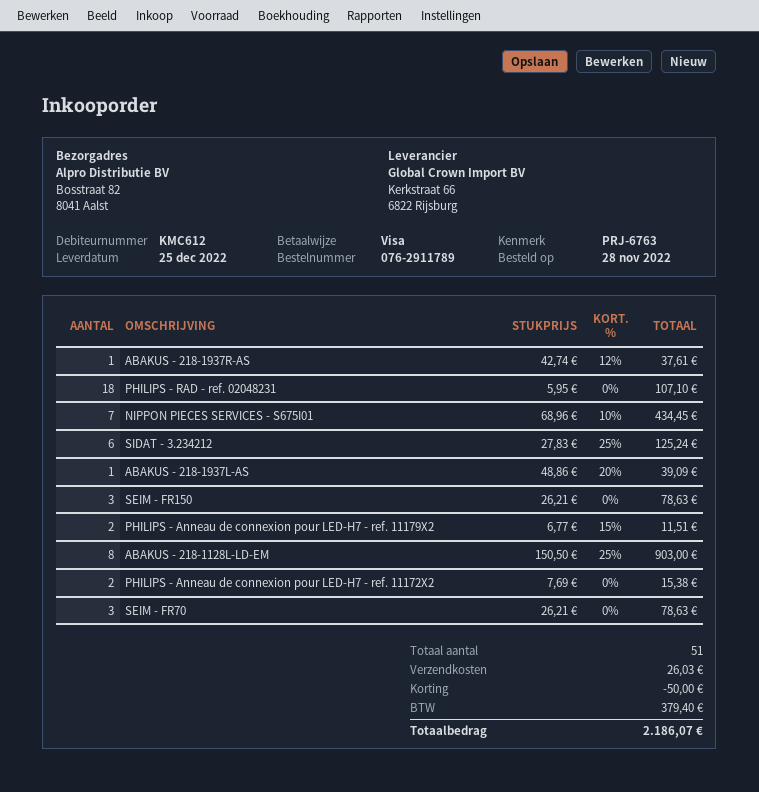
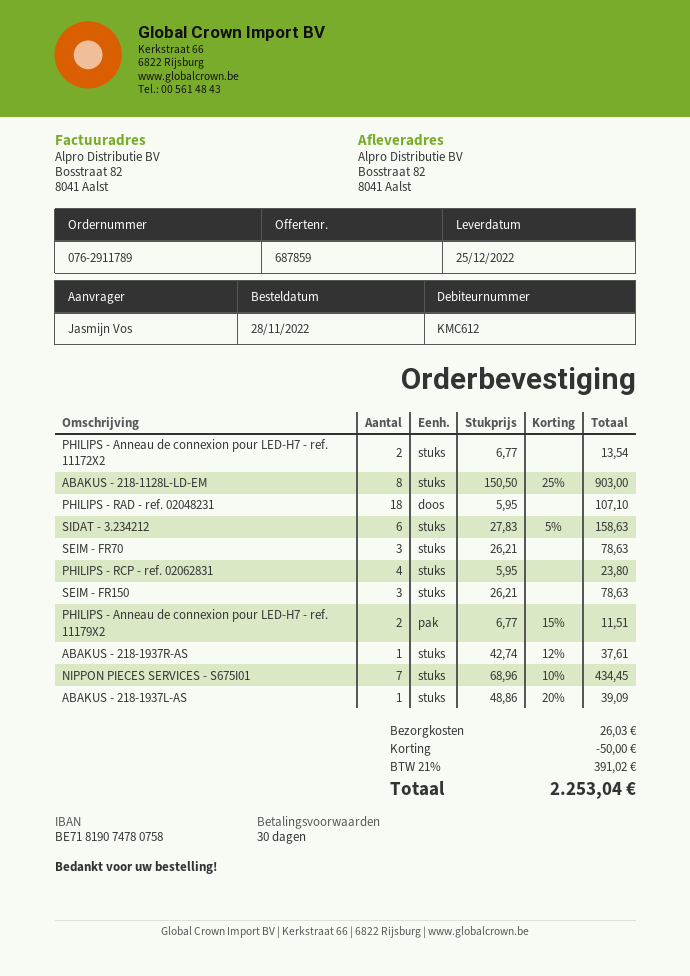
SIDAT - 3.234212: 6 x 27.83 - 25% = 125.24 -> 6 x 27.83 - 5% = 158.63
PHILIPS - Anneau de connexion pour LED-H7 - ref. 11172X2: 2 x 7.69 = 15.38 -> 2 x 6.77 = 13.54
PHILIPS - RCP - ref. 02062831: none -> 4 x 5.95 = 23.80
tax: 379.40 -> 391.02
total: 2186.07 -> 2253.04

